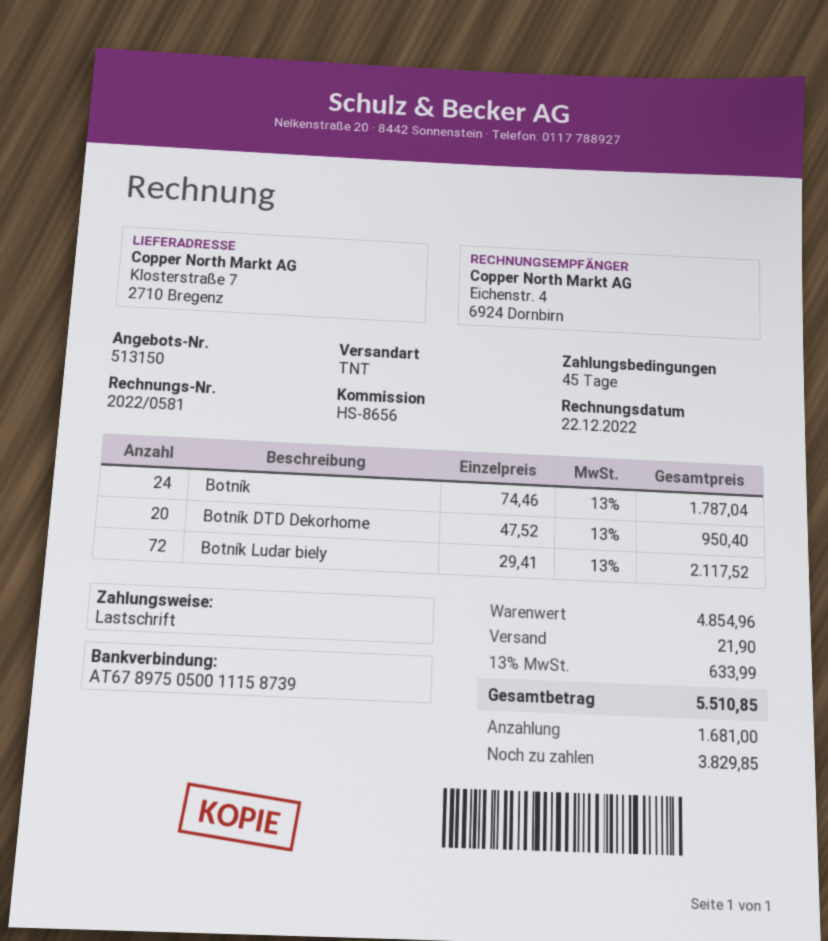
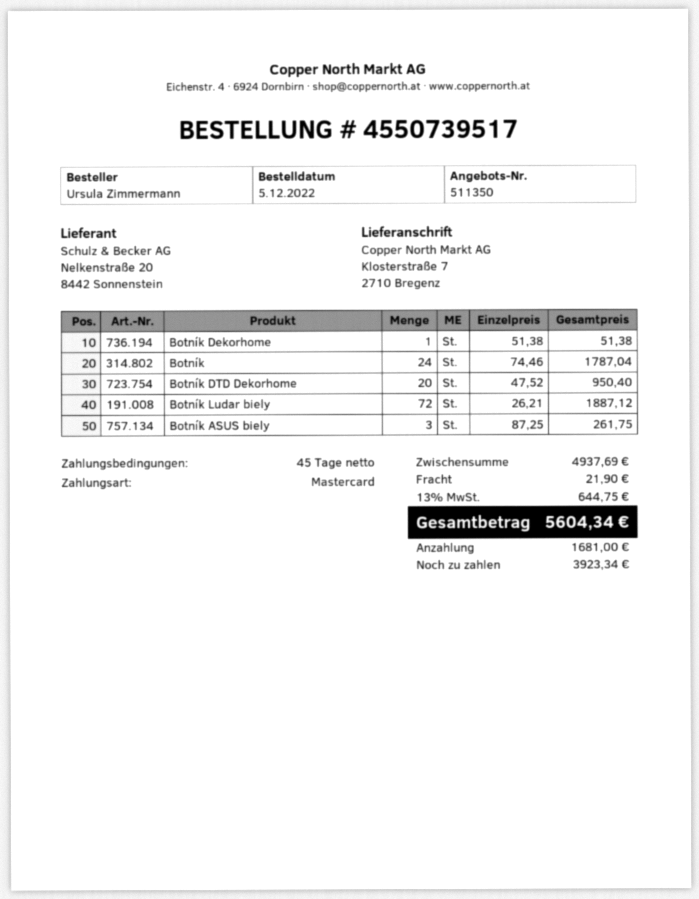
quote number: 513150 -> 511350
payment method: direct debit -> Mastercard
Botník Ludar biely: 72 x 29.41 = 2117.52 -> 72 x 26.21 = 1887.12
Botník Dekorhome: none -> 1 x 51.38 = 51.38
Botník ASUS biely: none -> 3 x 87.25 = 261.75
subtotal: 4854.96 -> 4937.69
tax: 13% = 633.99 -> 13% = 644.75
total: 5510.85 -> 5604.34
balance: 3829.85 -> 3923.34

